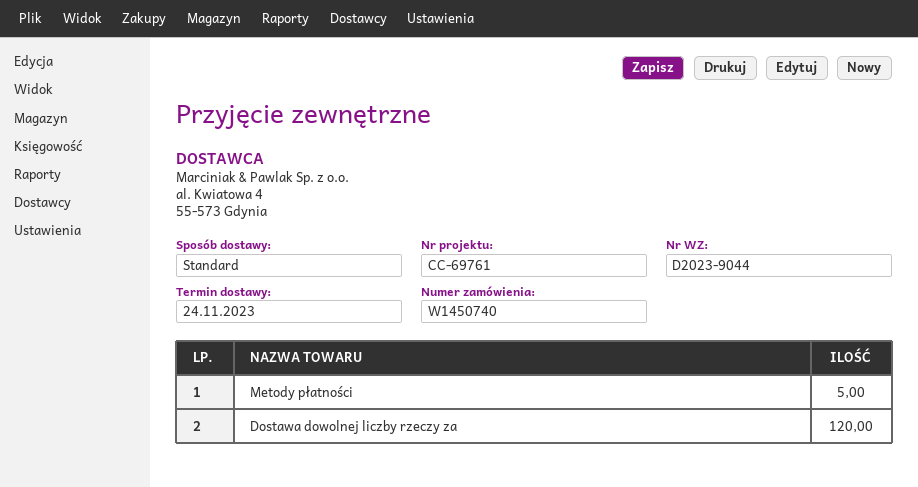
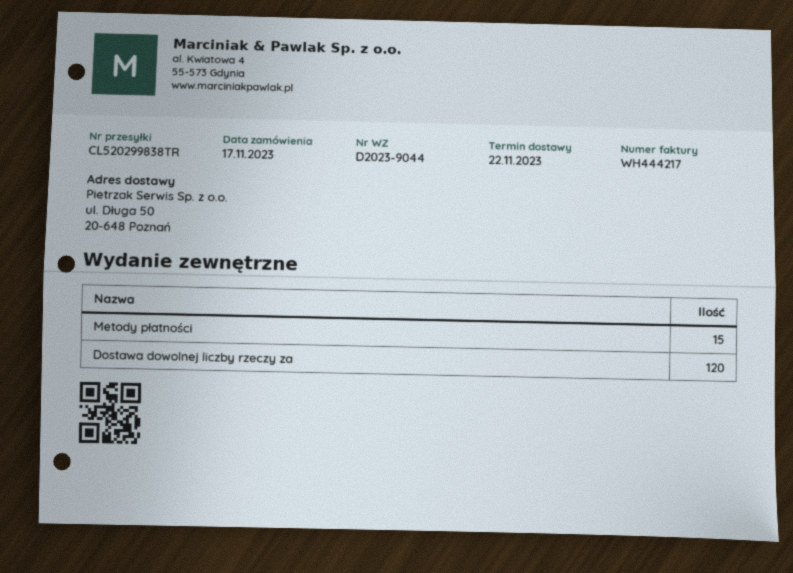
delivery date: 2023-11-24 -> 2023-11-22
Metody płatności: 5 -> 15

